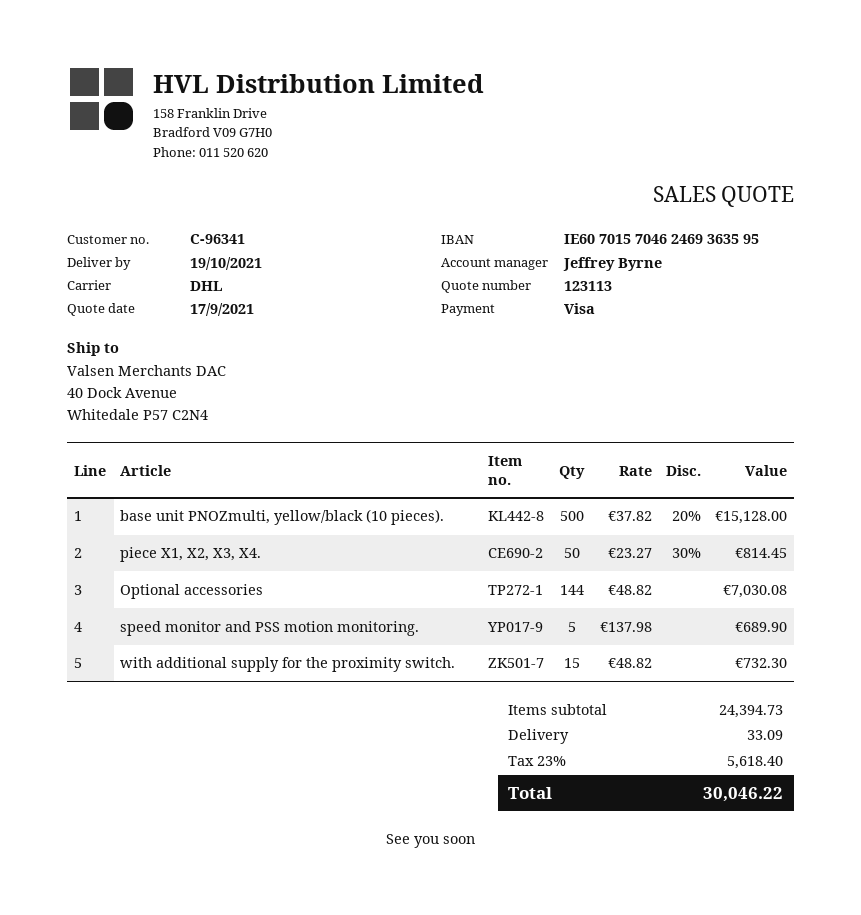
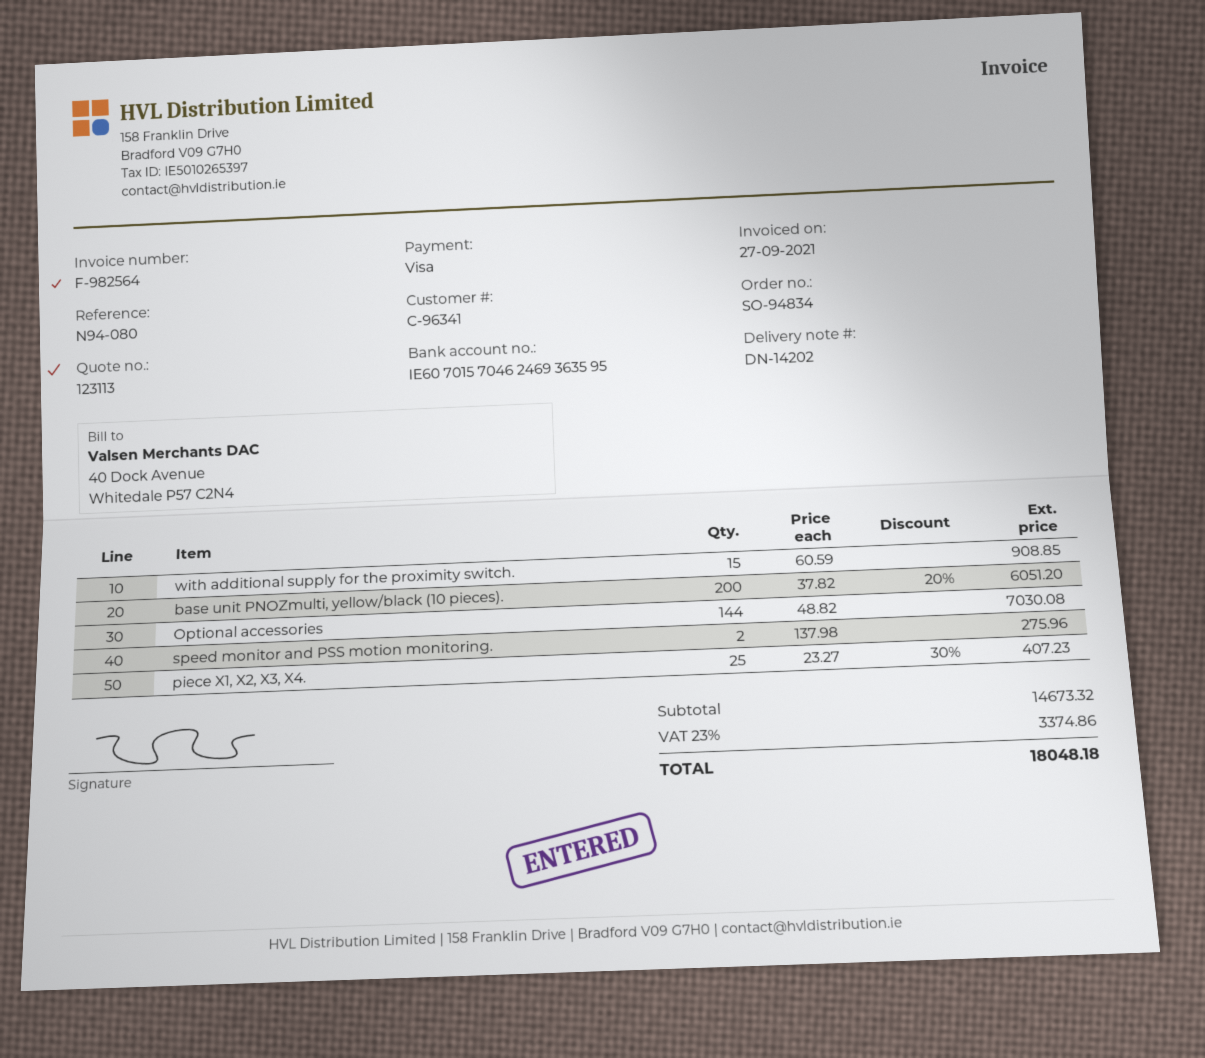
base unit PNOZmulti, yellow/black (10 pieces).: 500 x 37.82 - 20% = 15128.00 -> 200 x 37.82 - 20% = 6051.20
piece X1, X2, X3, X4.: 50 x 23.27 - 30% = 814.45 -> 25 x 23.27 - 30% = 407.23
speed monitor and PSS motion monitoring.: 5 x 137.98 = 689.90 -> 2 x 137.98 = 275.96
with additional supply for the proximity switch.: 15 x 48.82 = 732.30 -> 15 x 60.59 = 908.85
subtotal: 24394.73 -> 14673.32
shipping: 33.09 -> none
tax: 23% = 5618.40 -> 23% = 3374.86
total: 30046.22 -> 18048.18

